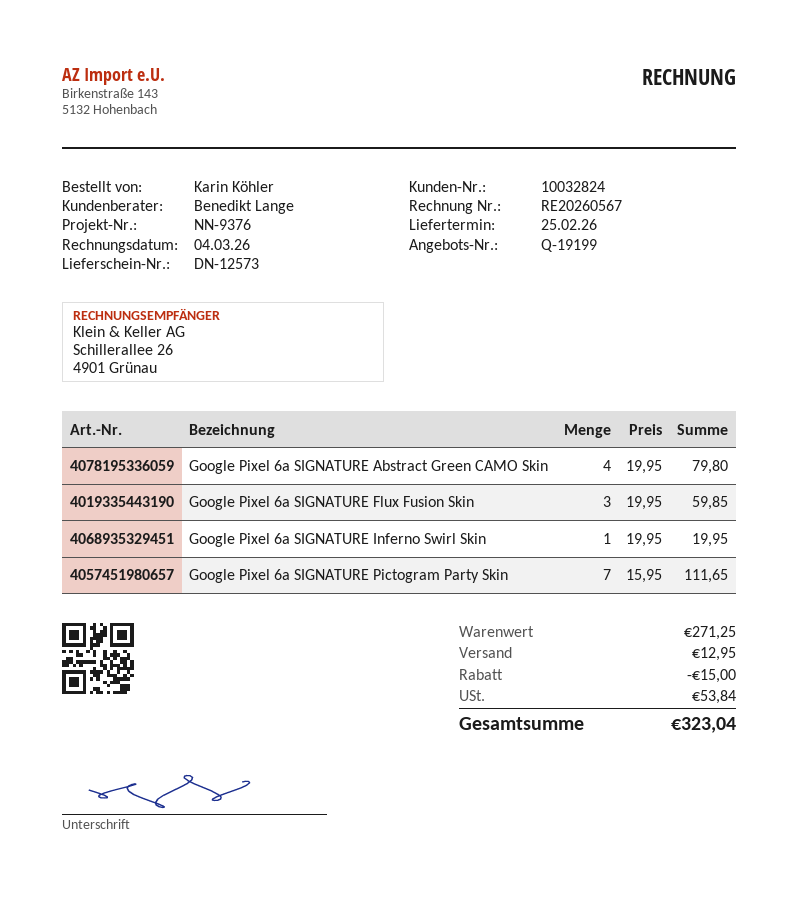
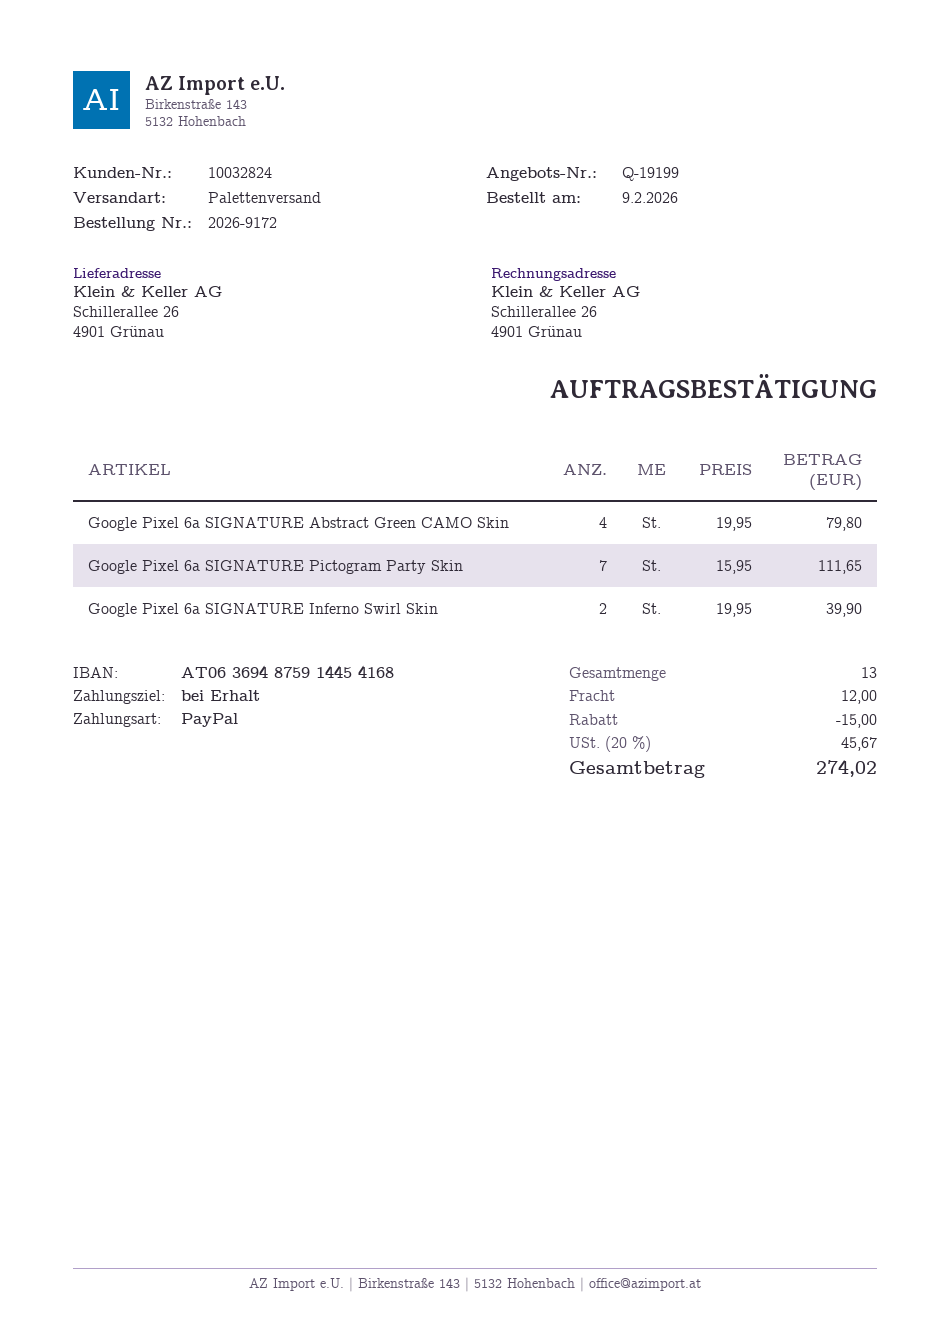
Google Pixel 6a SIGNATURE Flux Fusion Skin: 3 x 19.95 = 59.85 -> none
Google Pixel 6a SIGNATURE Inferno Swirl Skin: 1 x 19.95 = 19.95 -> 2 x 19.95 = 39.90
shipping: 12.95 -> 12.00
tax: 53.84 -> 45.67
total: 323.04 -> 274.02

